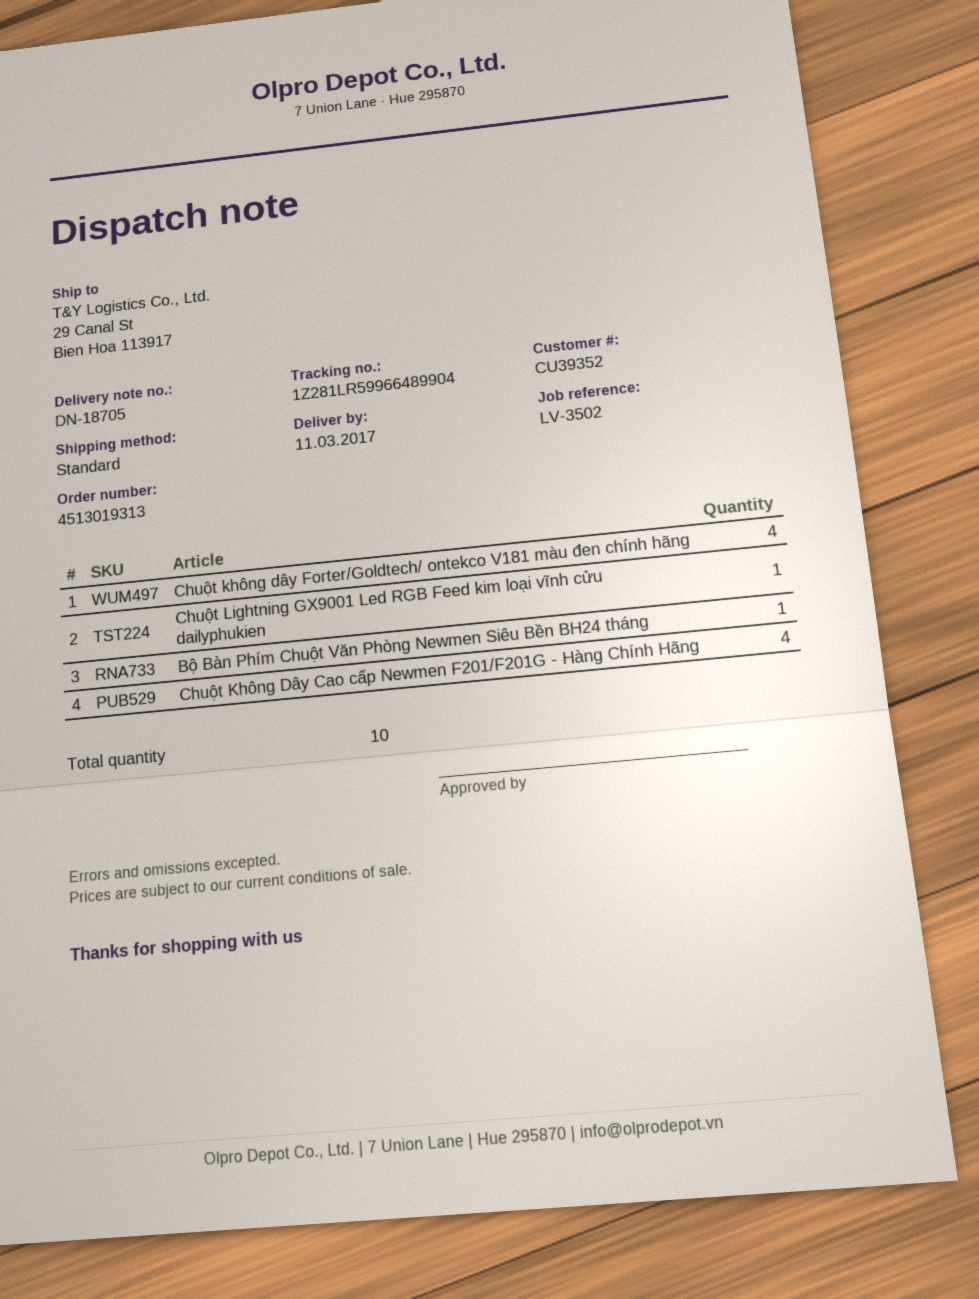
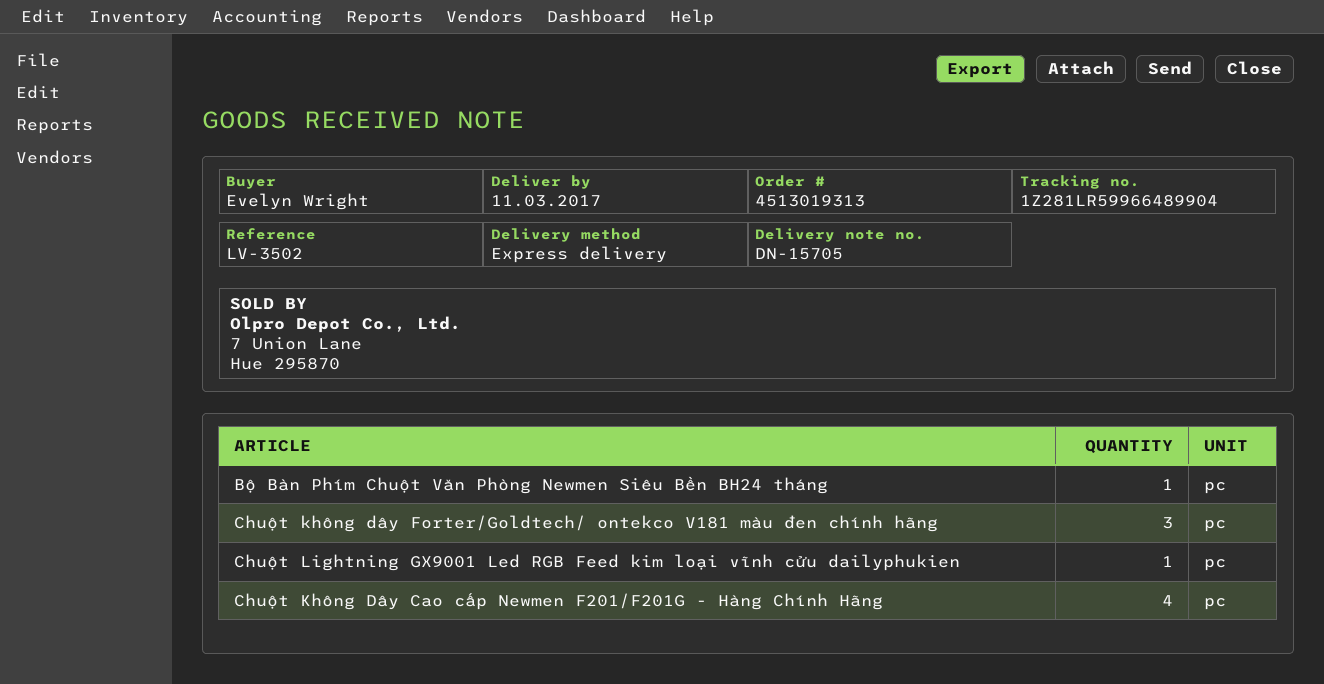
delivery note number: DN-18705 -> DN-15705
shipping method: standard -> express
Chuột không dây Forter/Goldtech/ ontekco V181 màu đen chính hãng: 4 -> 3

